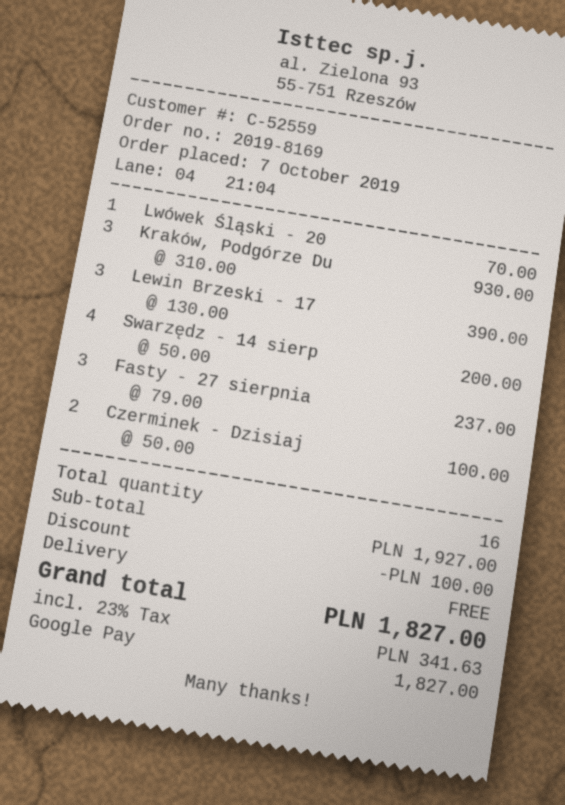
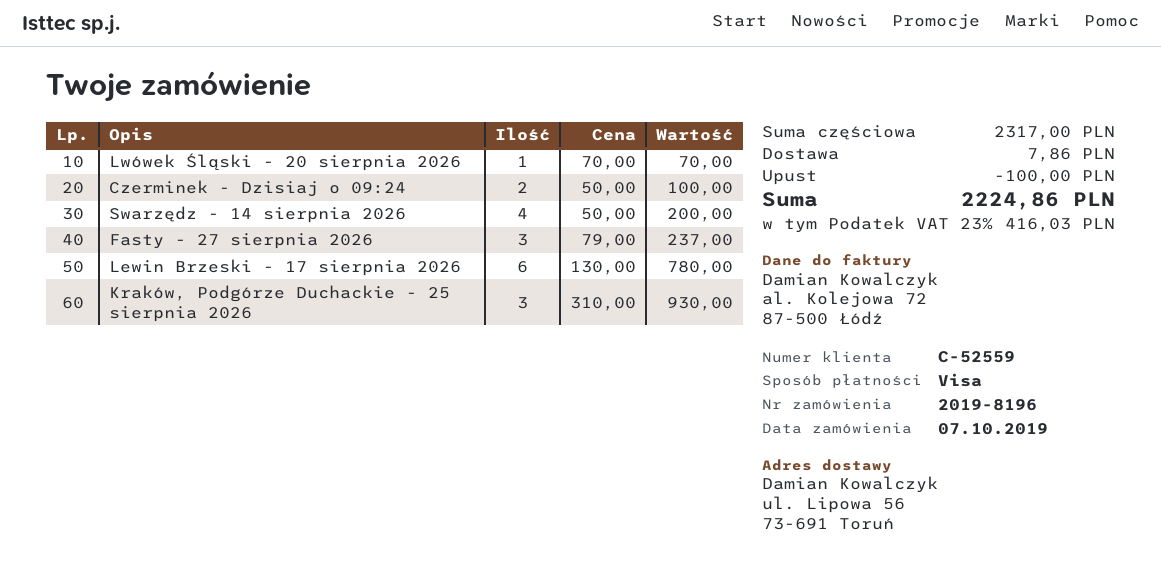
order number: 2019-8169 -> 2019-8196
payment method: Google Pay -> Visa
Lewin Brzeski - 17: 3 x 130.00 = 390.00 -> 6 x 130.00 = 780.00
subtotal: 1927.00 -> 2317.00
shipping: 0.00 -> 7.86
tax: 23% = 341.63 -> 23% = 416.03
total: 1827.00 -> 2224.86

